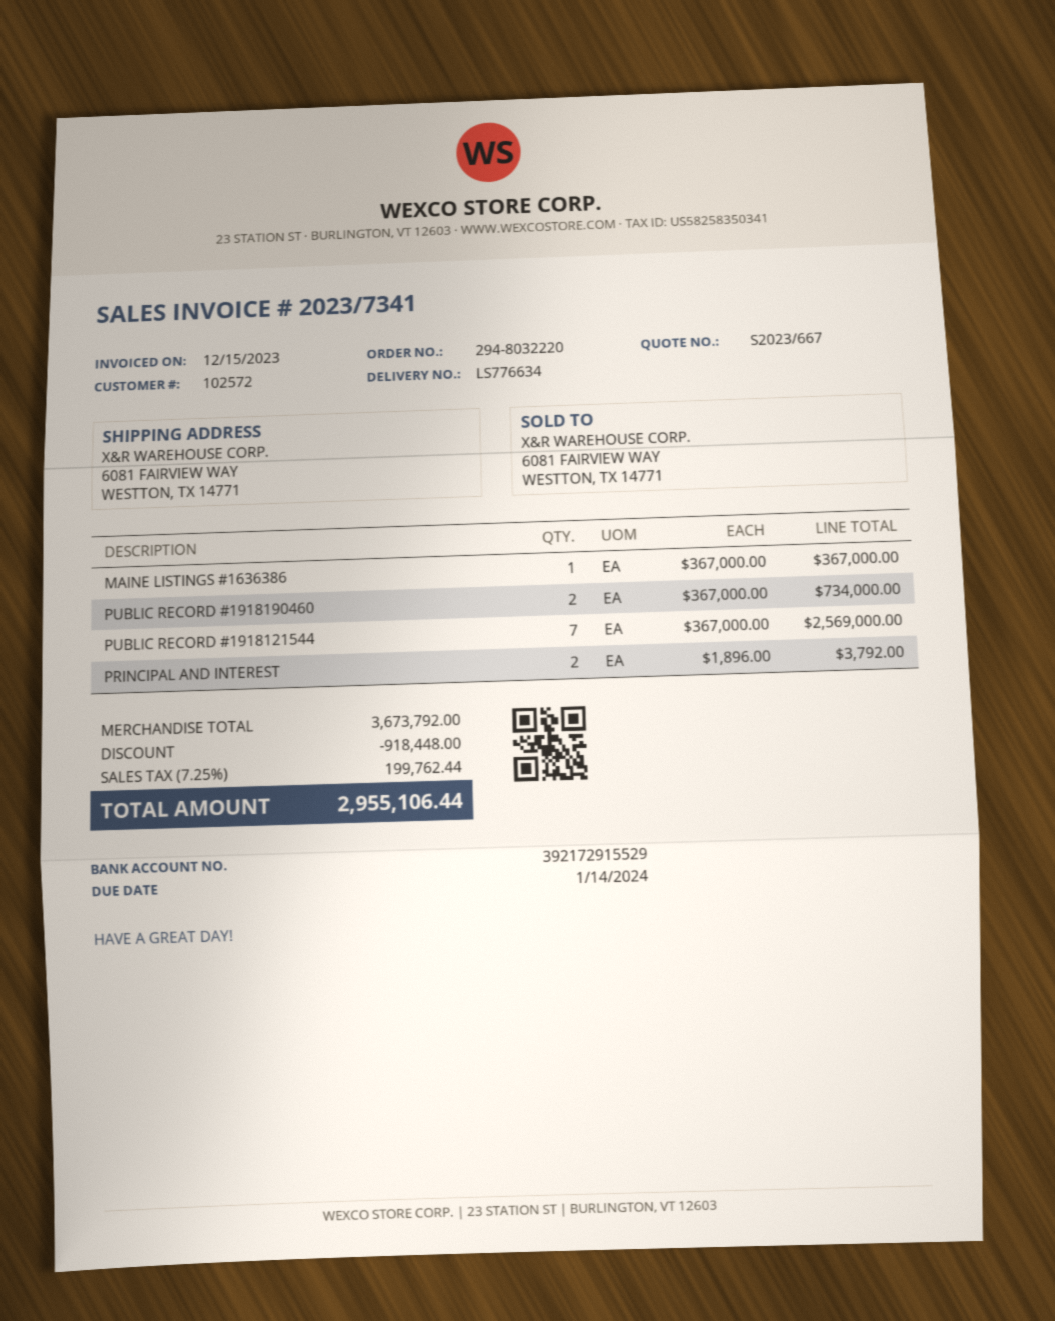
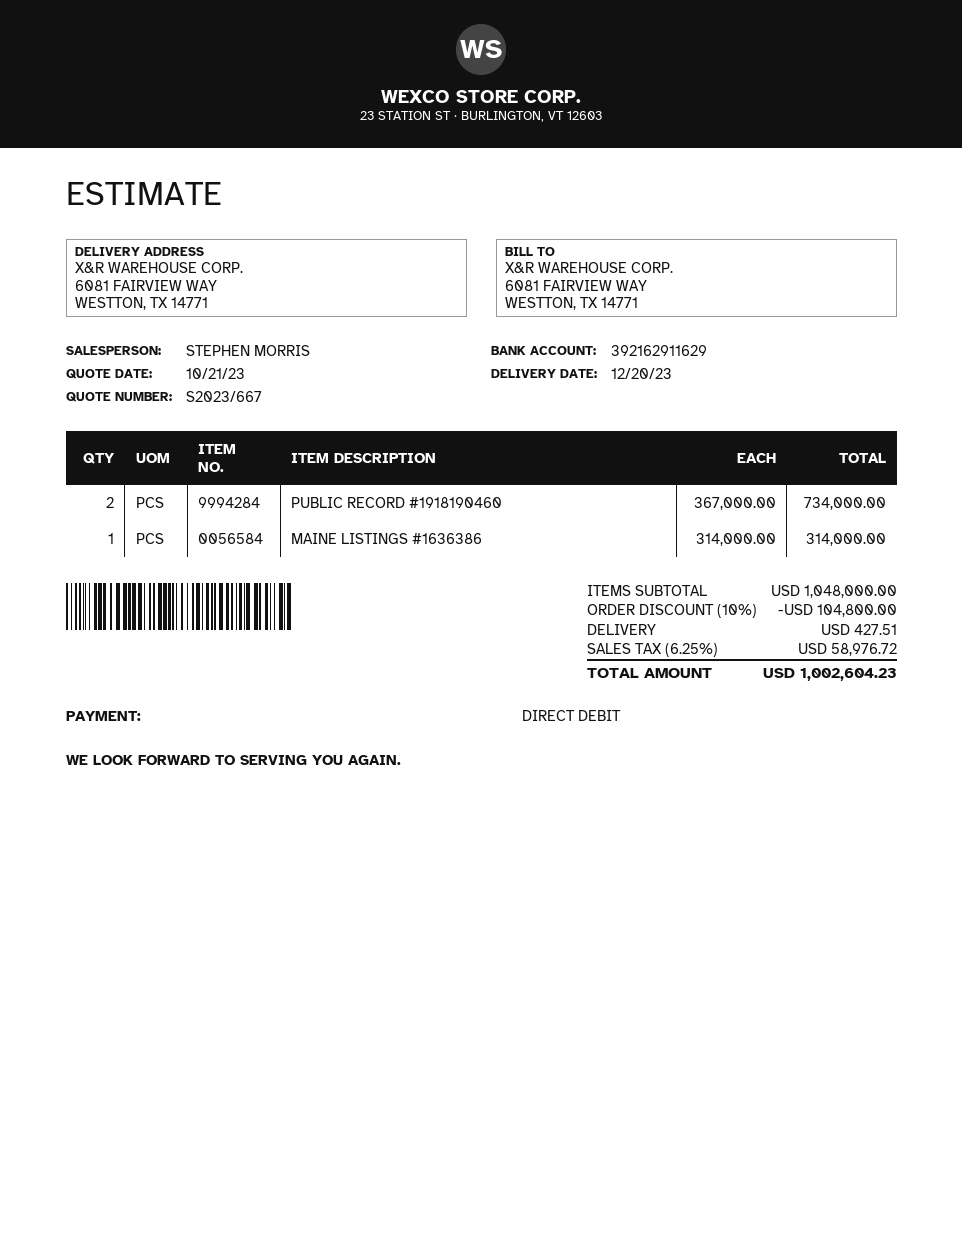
bank account: 392172915529 -> 392162911629
MAINE LISTINGS #1636386: 1 x 367000.00 = 367000.00 -> 1 x 314000.00 = 314000.00
PUBLIC RECORD #1918121544: 7 x 367000.00 = 2569000.00 -> none
PRINCIPAL AND INTEREST: 2 x 1896.00 = 3792.00 -> none
subtotal: 3673792.00 -> 1048000.00
discount: 918448.00 -> 104800.00
shipping: none -> 427.51
tax: 7.25% = 199762.44 -> 6.25% = 58976.72
total: 2955106.44 -> 1002604.23

